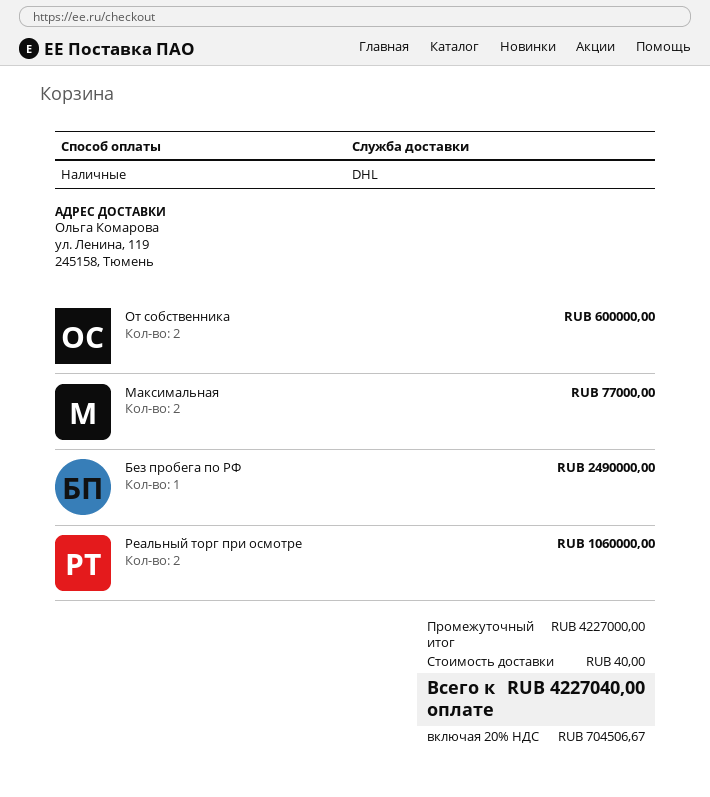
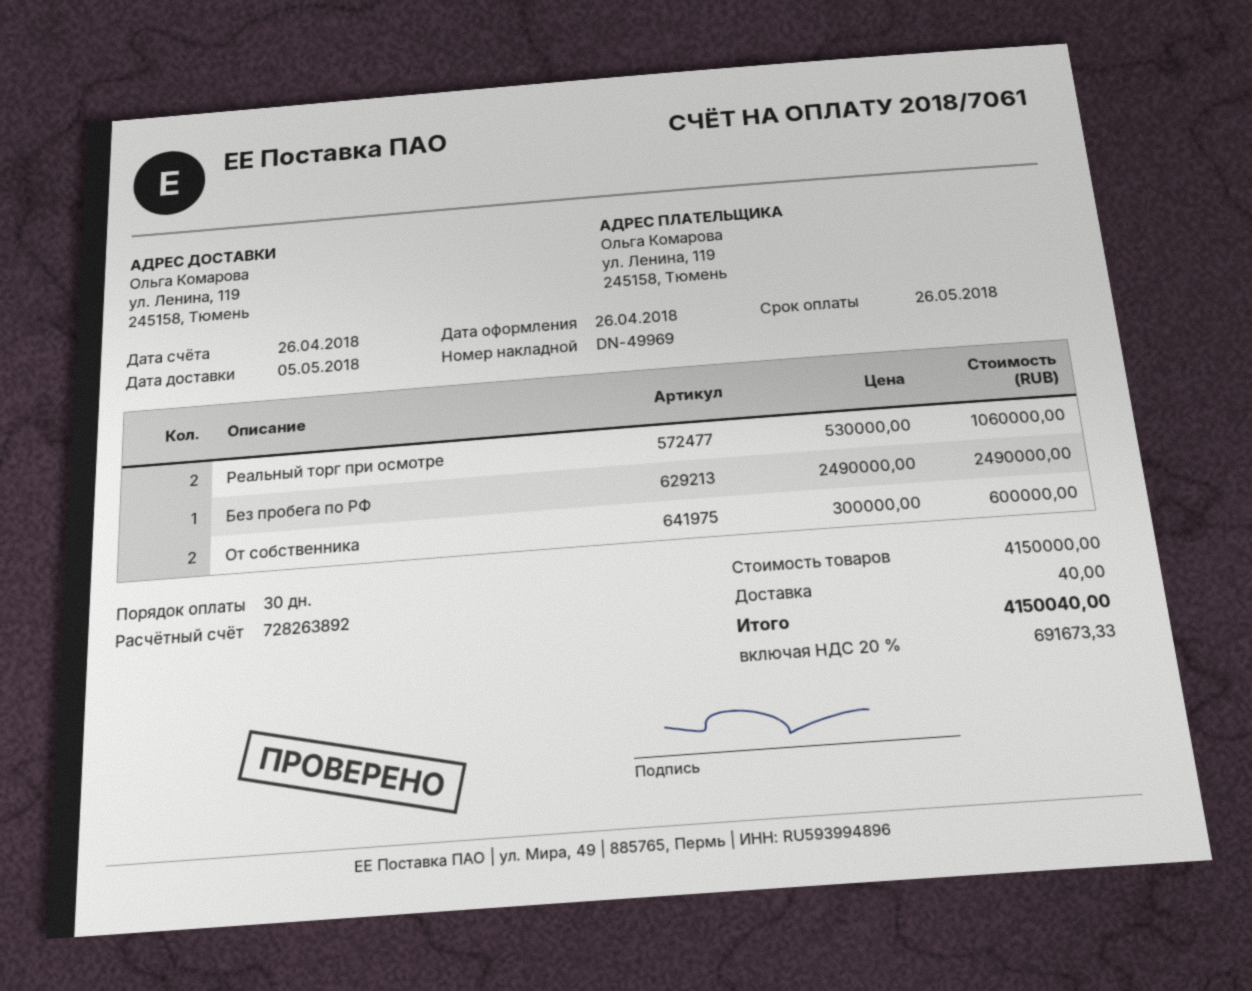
Максимальная: 2 for 77000.00 -> none
subtotal: 4227000.00 -> 4150000.00
tax: 20% = 704506.67 -> 20% = 691673.33
total: 4227040.00 -> 4150040.00

